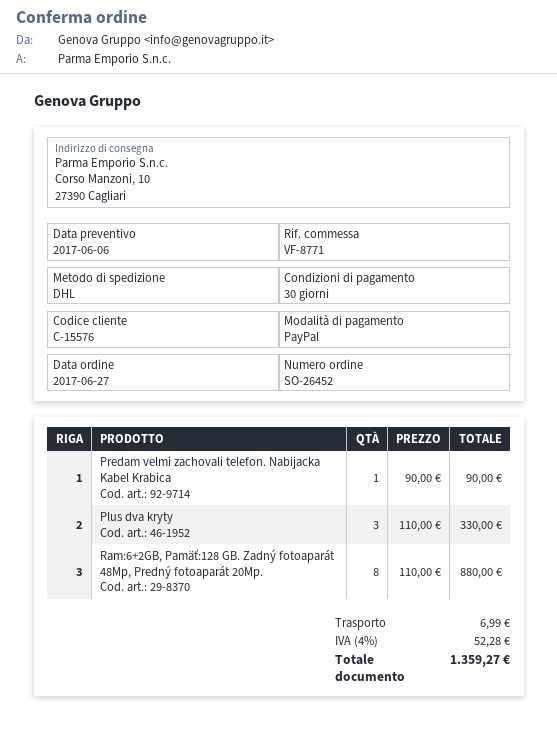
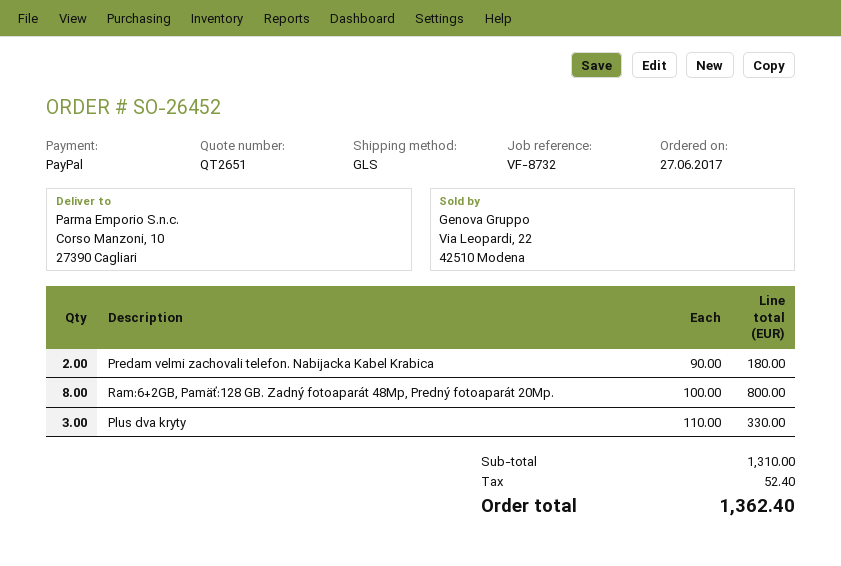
reference: VF-8771 -> VF-8732
shipping method: DHL -> GLS
Predam velmi zachovali telefon. Nabijacka Kabel Krabica: 1 x 90.00 = 90.00 -> 2 x 90.00 = 180.00
Ram:6+2GB, Pamäť:128 GB. Zadný fotoaparát 48Mp, Predný fotoaparát 20Mp.: 8 x 110.00 = 880.00 -> 8 x 100.00 = 800.00
shipping: 6.99 -> none
tax: 52.28 -> 52.40
total: 1359.27 -> 1362.40

